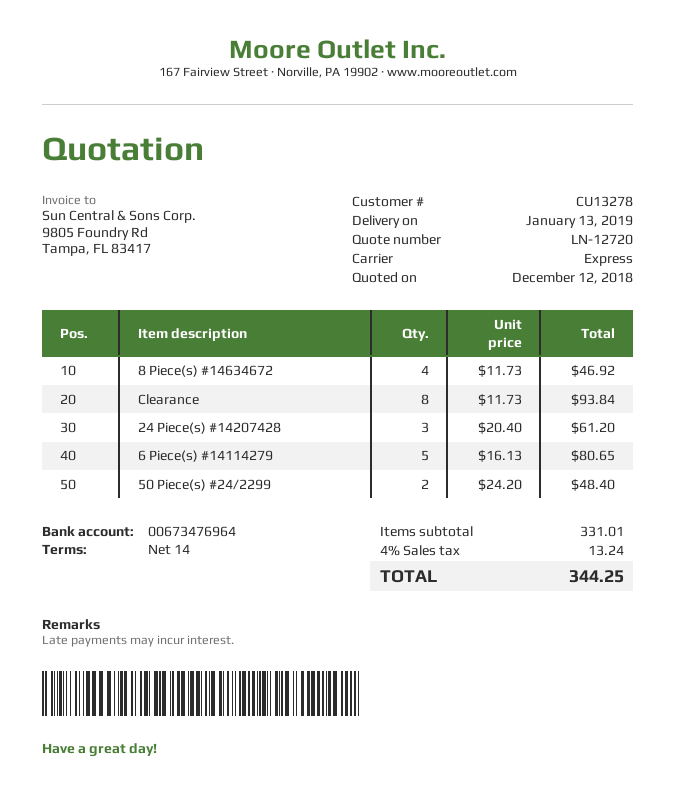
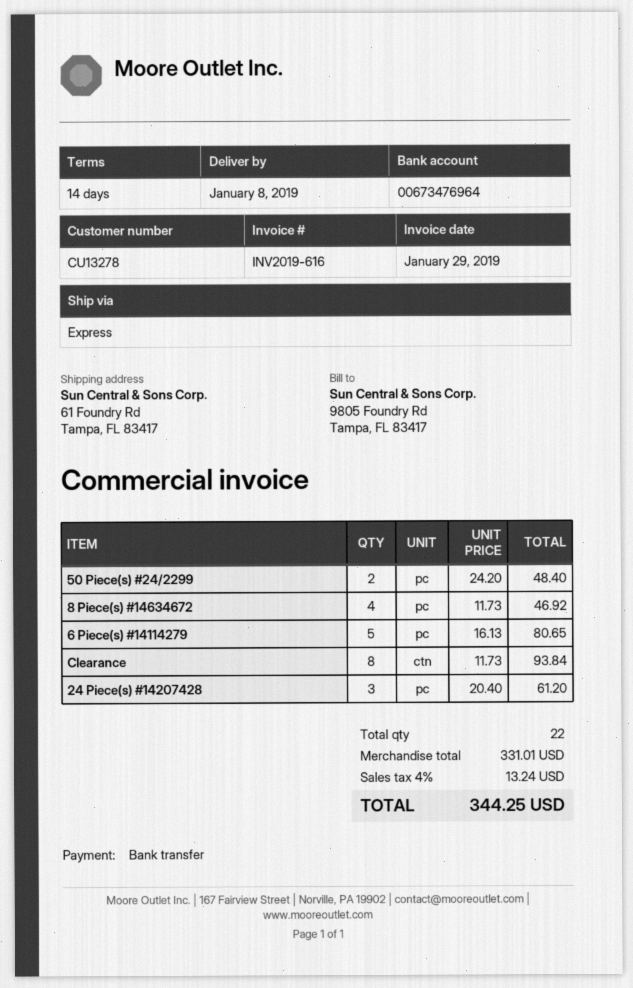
delivery date: 2019-01-13 -> 2019-01-08

